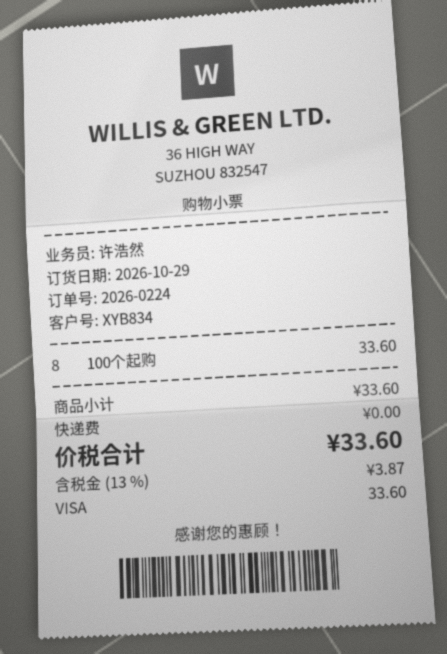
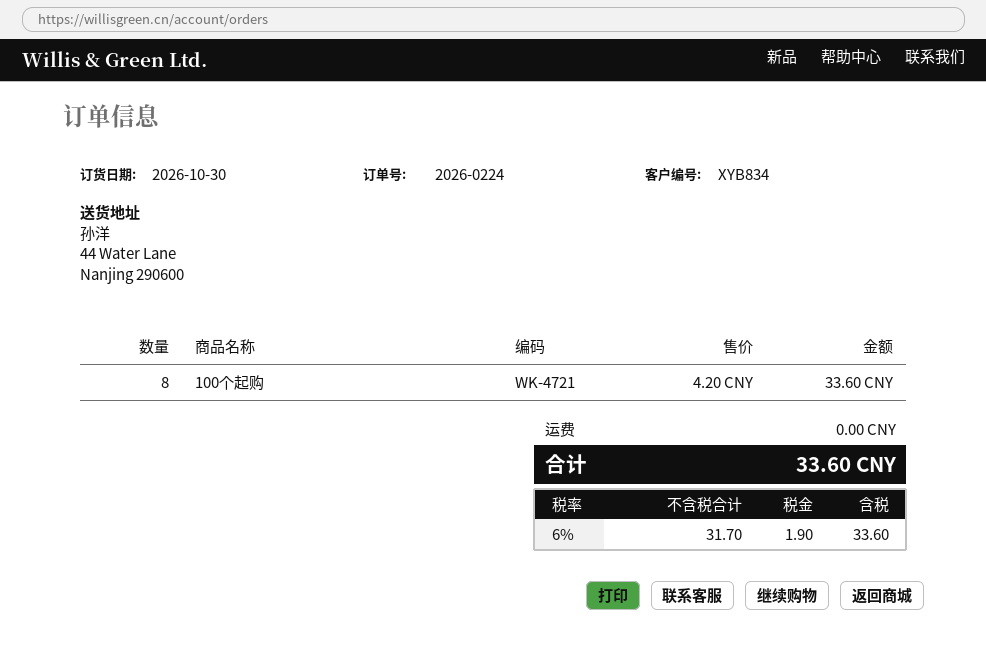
order date: 2026-10-29 -> 2026-10-30
tax: 13% = 3.87 -> 6% = 1.90

